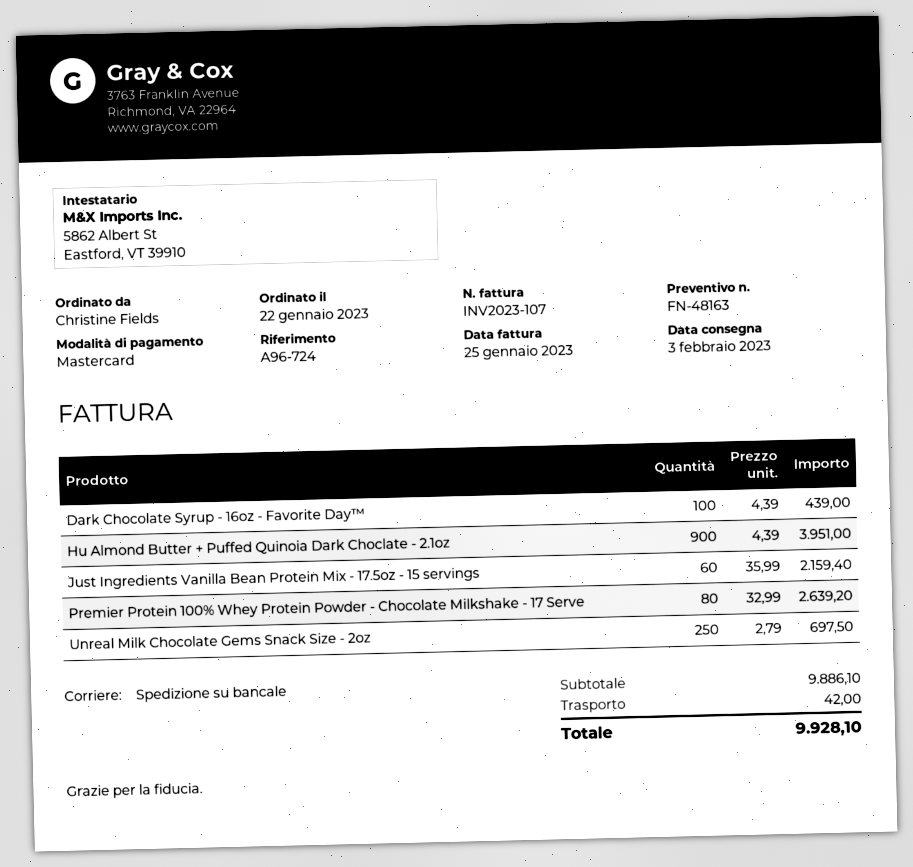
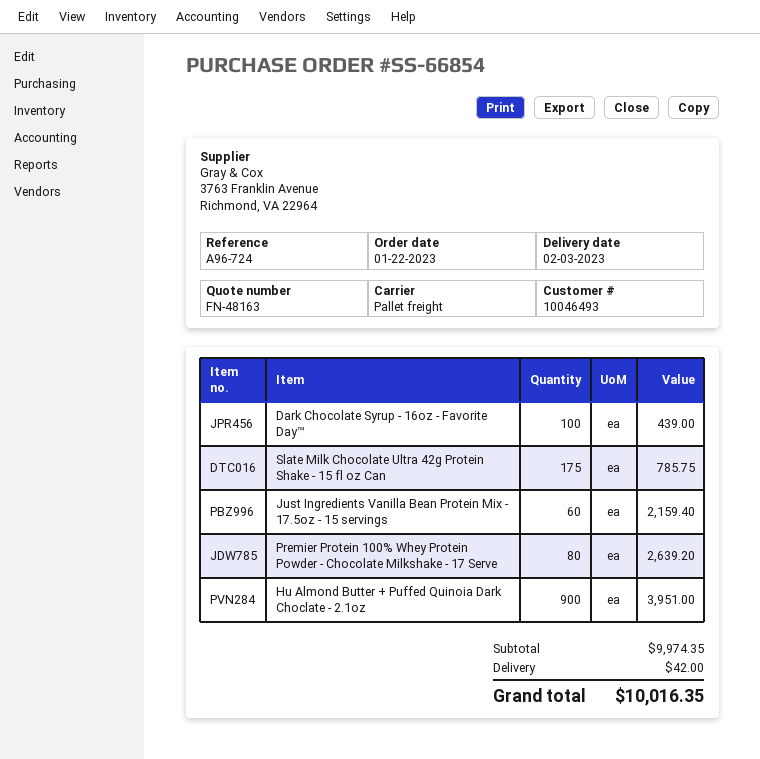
Unreal Milk Chocolate Gems Snack Size - 2oz: 250 for 697.50 -> none
Slate Milk Chocolate Ultra 42g Protein Shake - 15 fl oz Can: none -> 175 for 785.75
subtotal: 9886.10 -> 9974.35
total: 9928.10 -> 10016.35

